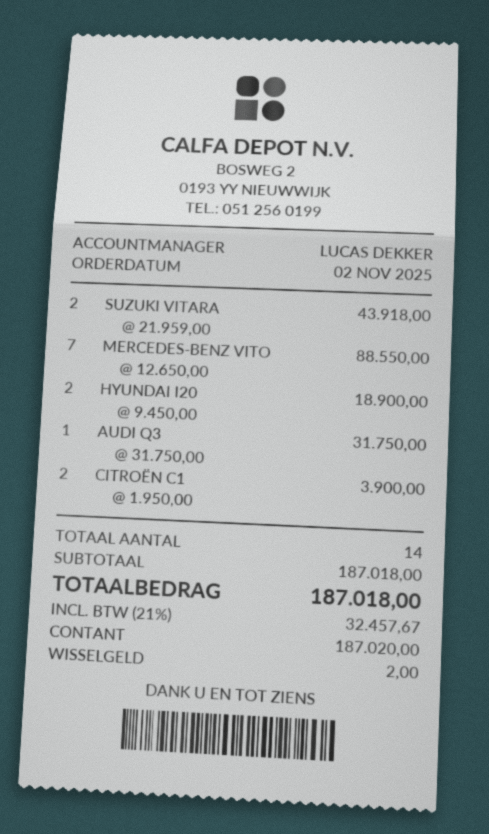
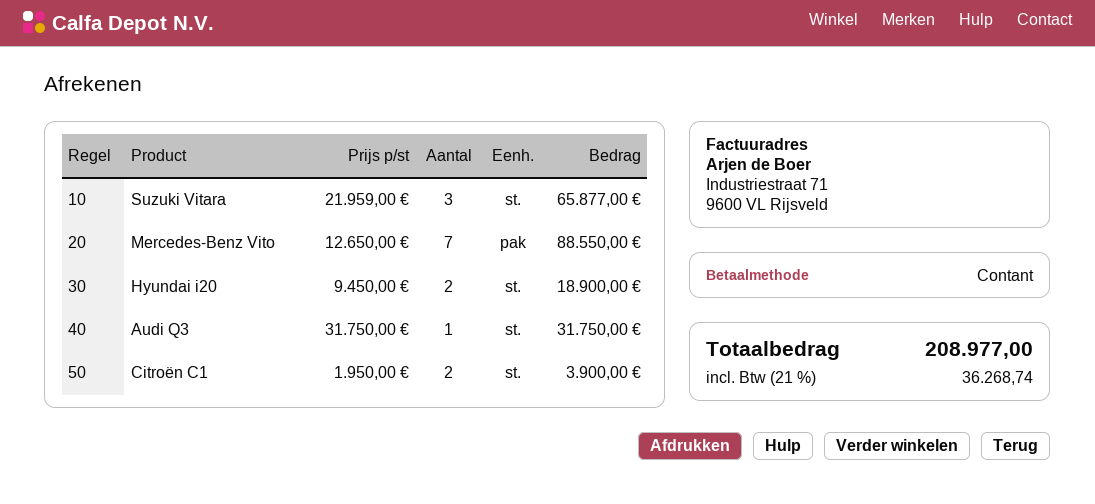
SUZUKI VITARA: 2 x 21959.00 = 43918.00 -> 3 x 21959.00 = 65877.00
tax: 21% = 32457.67 -> 21% = 36268.74
total: 187018.00 -> 208977.00

